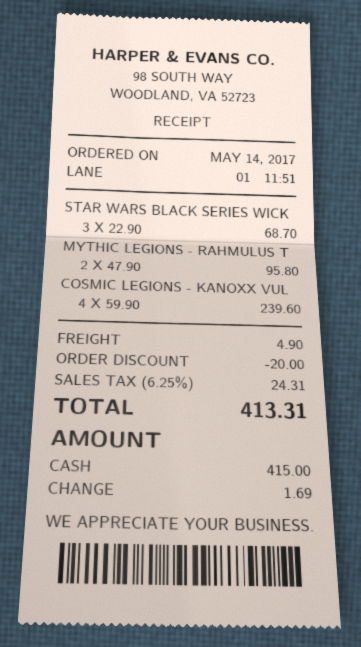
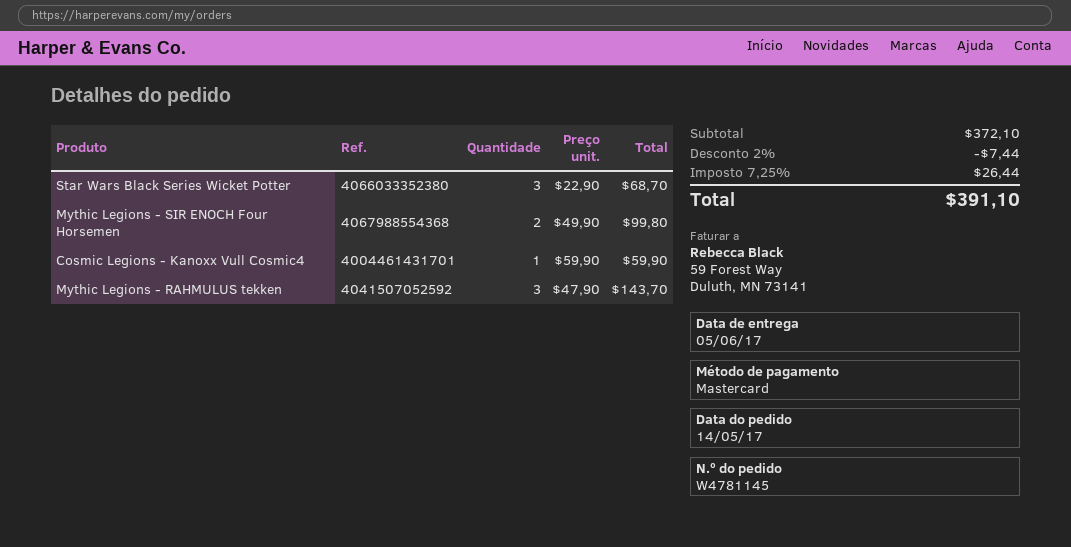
payment method: cash -> Mastercard
MYTHIC LEGIONS - RAHMULUS T: 2 x 47.90 = 95.80 -> 3 x 47.90 = 143.70
COSMIC LEGIONS - KANOXX VUL: 4 x 59.90 = 239.60 -> 1 x 59.90 = 59.90
Mythic Legions - SIR ENOCH Four Horsemen: none -> 2 x 49.90 = 99.80
discount: 20.00 -> 7.44
shipping: 4.90 -> none
tax: 6.25% = 24.31 -> 7.25% = 26.44
total: 413.31 -> 391.10

